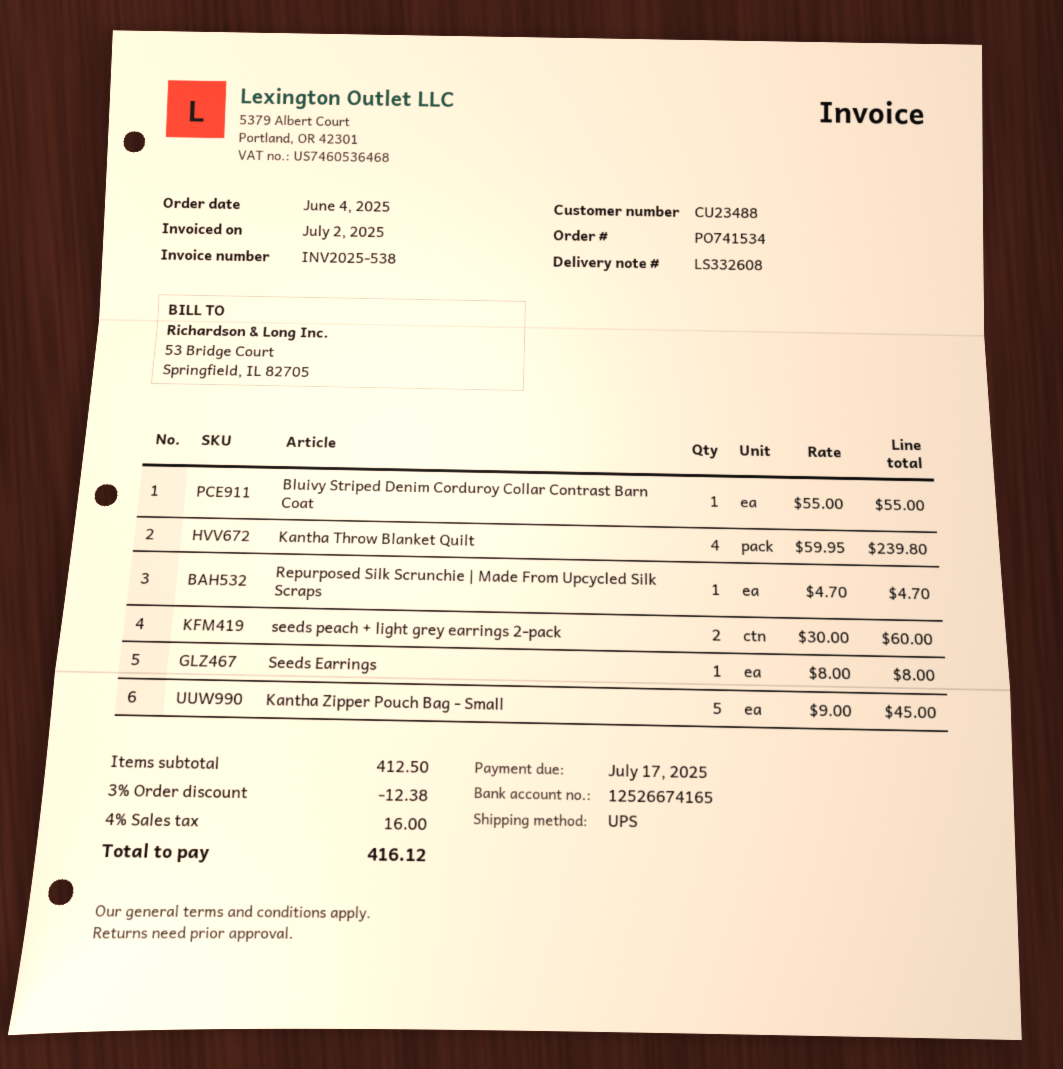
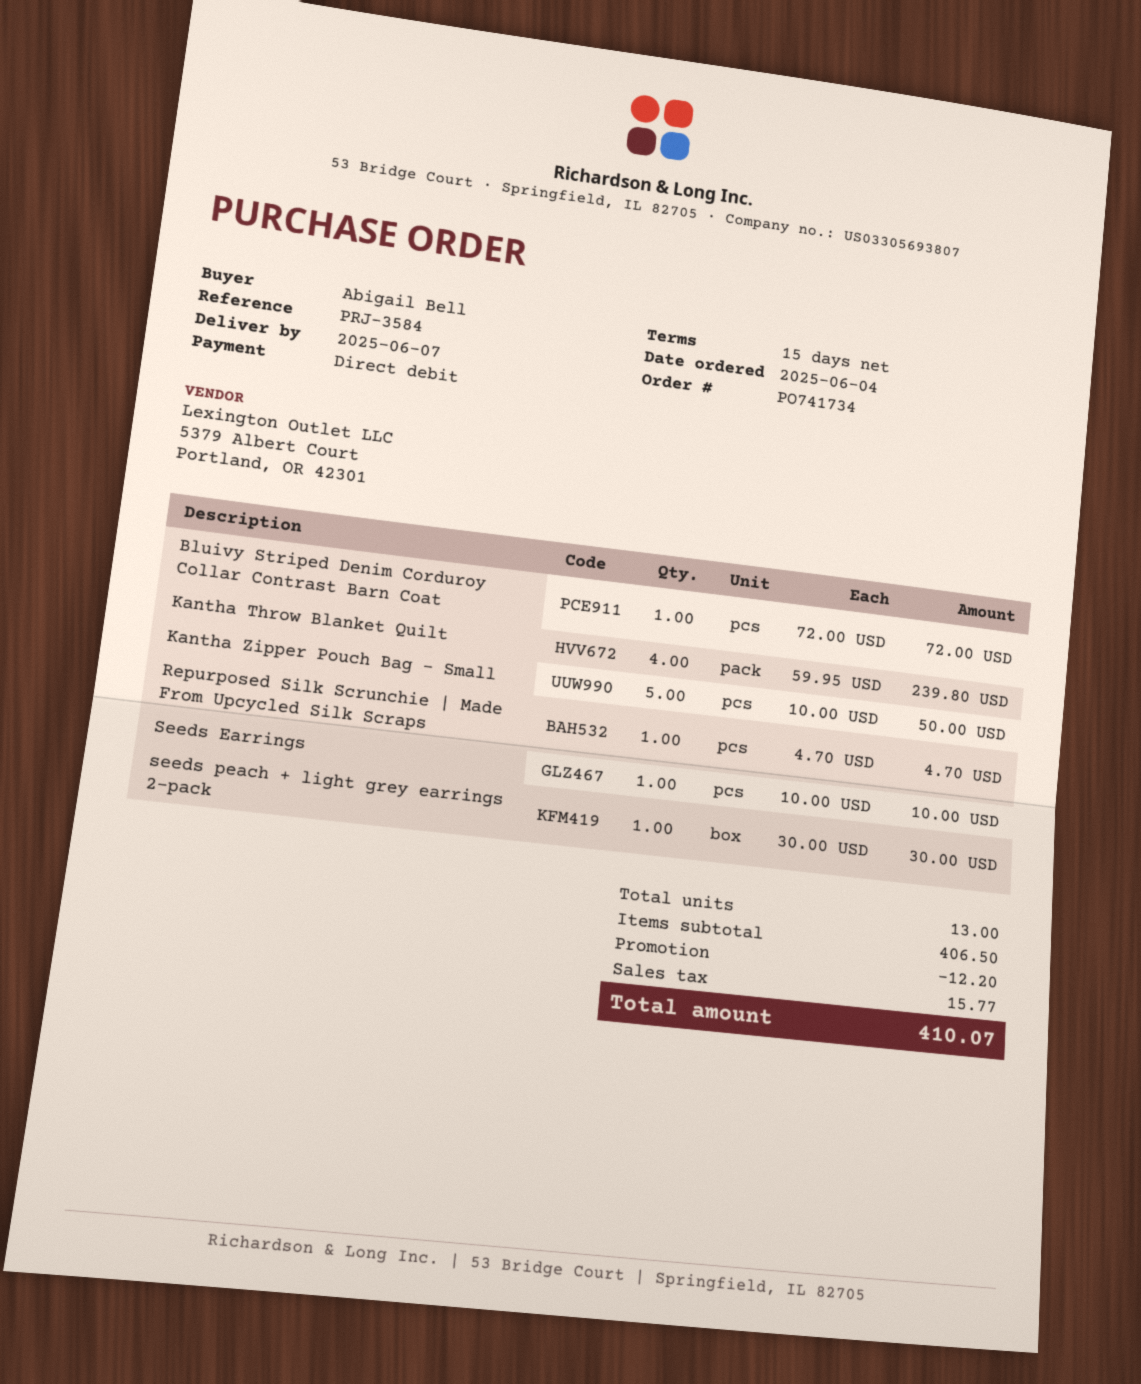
order number: PO741534 -> PO741734
Bluivy Striped Denim Corduroy Collar Contrast Barn Coat: 1 x 55.00 = 55.00 -> 1 x 72.00 = 72.00
seeds peach + light grey earrings 2-pack: 2 x 30.00 = 60.00 -> 1 x 30.00 = 30.00
Seeds Earrings: 1 x 8.00 = 8.00 -> 1 x 10.00 = 10.00
Kantha Zipper Pouch Bag - Small: 5 x 9.00 = 45.00 -> 5 x 10.00 = 50.00
subtotal: 412.50 -> 406.50
discount: 12.38 -> 12.20
tax: 16.00 -> 15.77
total: 416.12 -> 410.07

